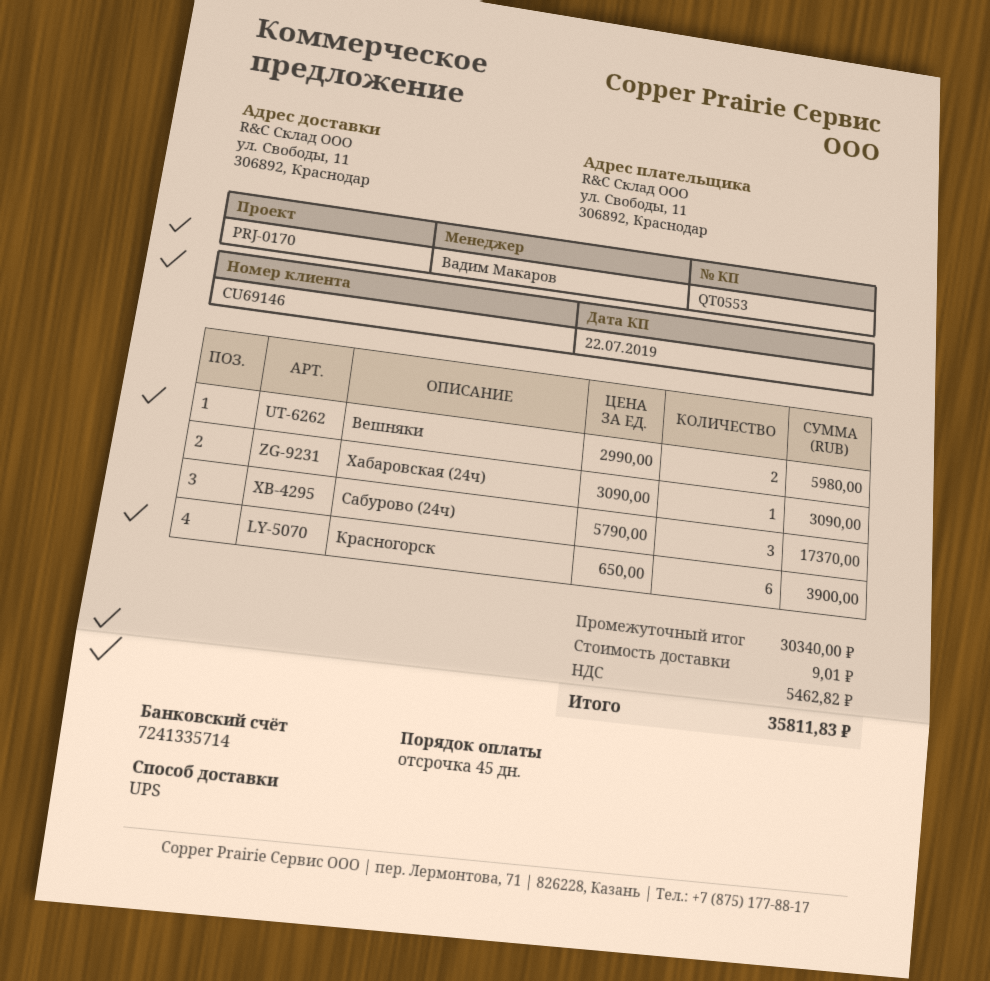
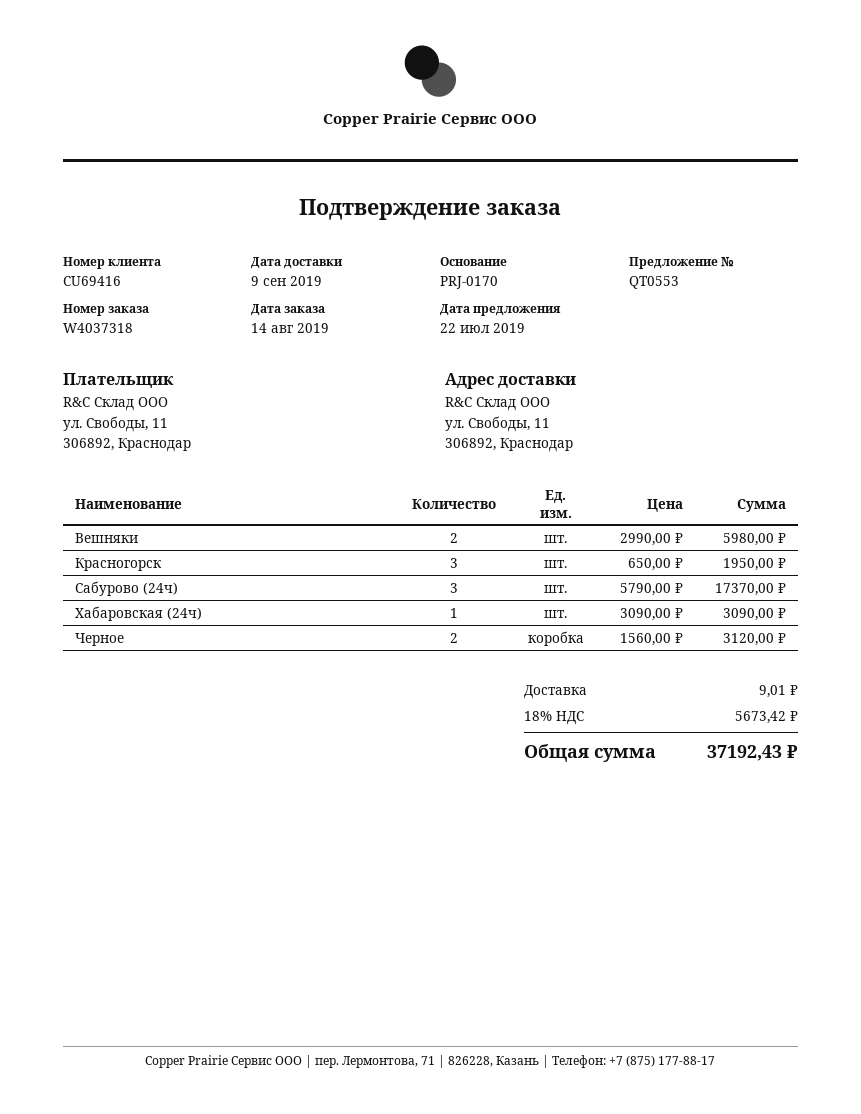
customer number: CU69146 -> CU69416
Красногорск: 6 x 650.00 = 3900.00 -> 3 x 650.00 = 1950.00
Черное: none -> 2 x 1560.00 = 3120.00
tax: 5462.82 -> 5673.42
total: 35811.83 -> 37192.43

